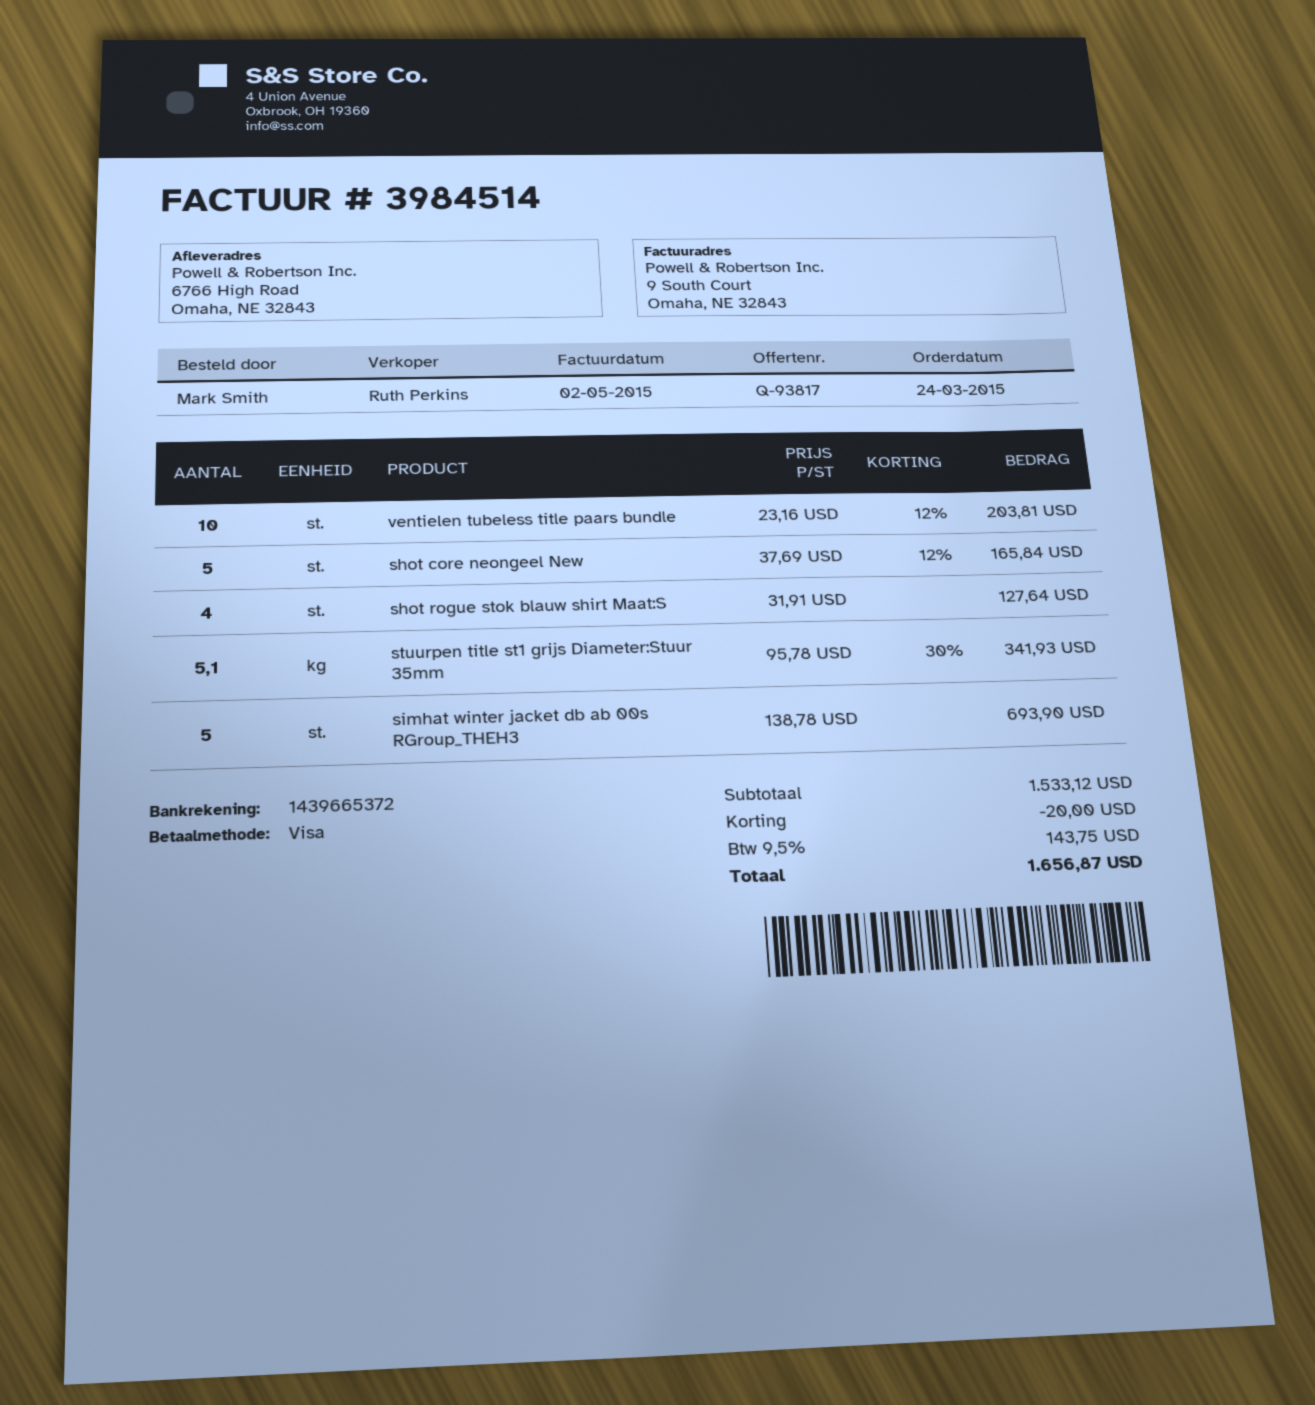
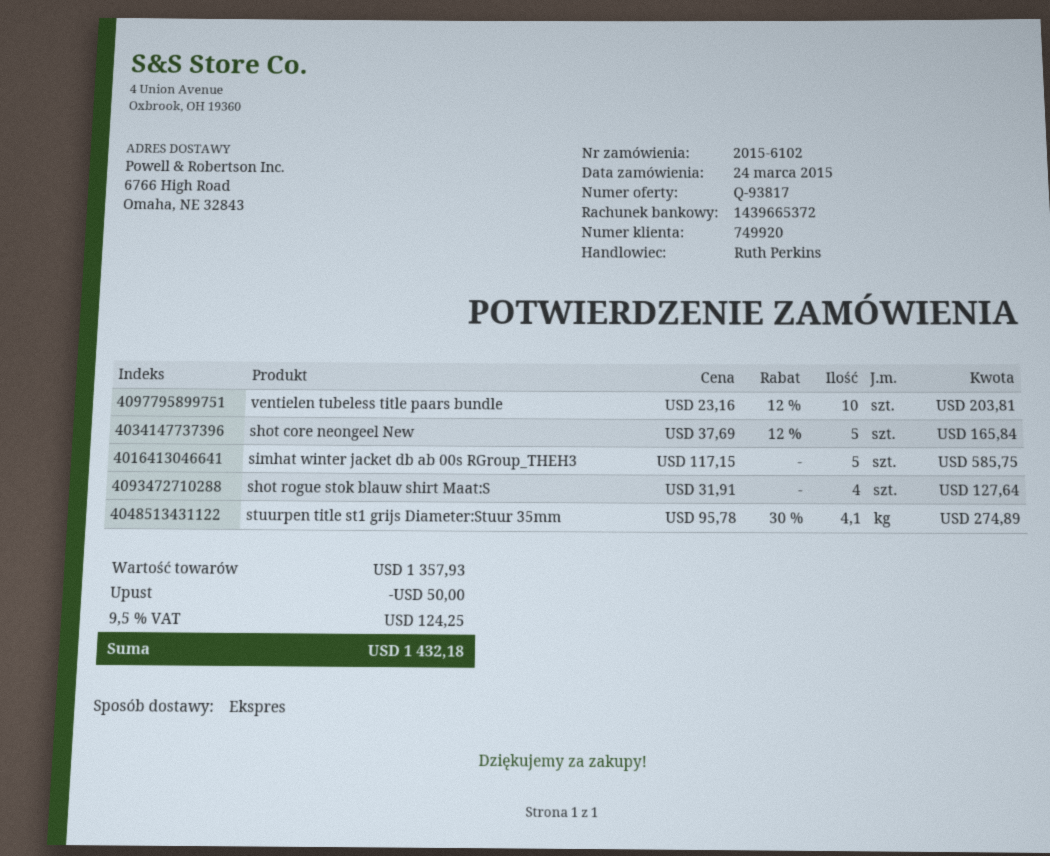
stuurpen title st1 grijs Diameter:Stuur 35mm: 5.1 x 95.78 - 30% = 341.93 -> 4.1 x 95.78 - 30% = 274.89
simhat winter jacket db ab 00s RGroup_THEH3: 5 x 138.78 = 693.90 -> 5 x 117.15 = 585.75
subtotal: 1533.12 -> 1357.93
discount: 20.00 -> 50.00
tax: 9.5% = 143.75 -> 9.5% = 124.25
total: 1656.87 -> 1432.18

